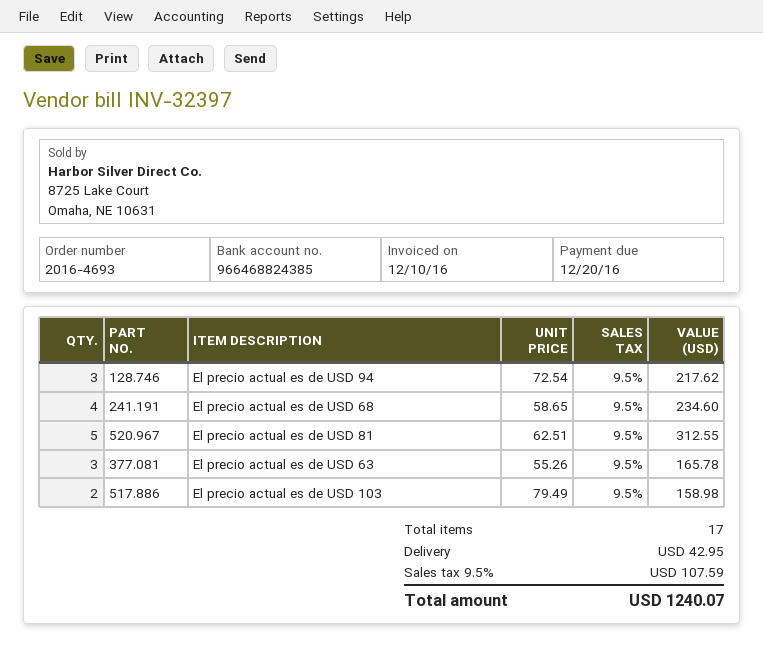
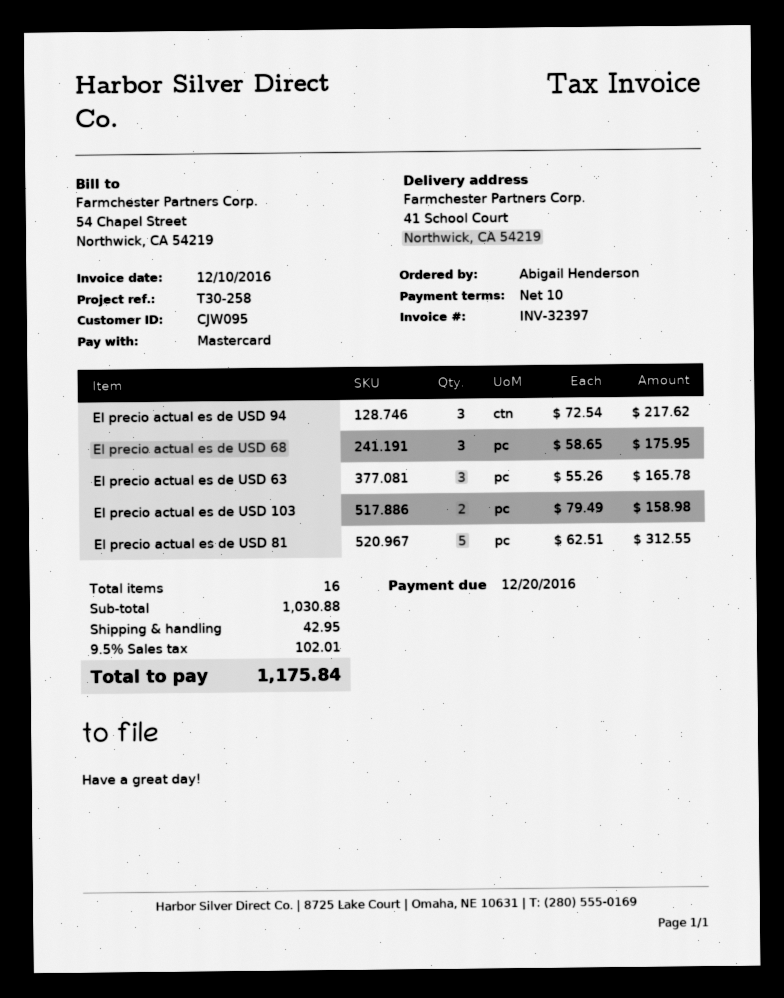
El precio actual es de USD 68: 4 x 58.65 = 234.60 -> 3 x 58.65 = 175.95
total quantity: 17 -> 16
tax: 9.5% = 107.59 -> 9.5% = 102.01
total: 1240.07 -> 1175.84

